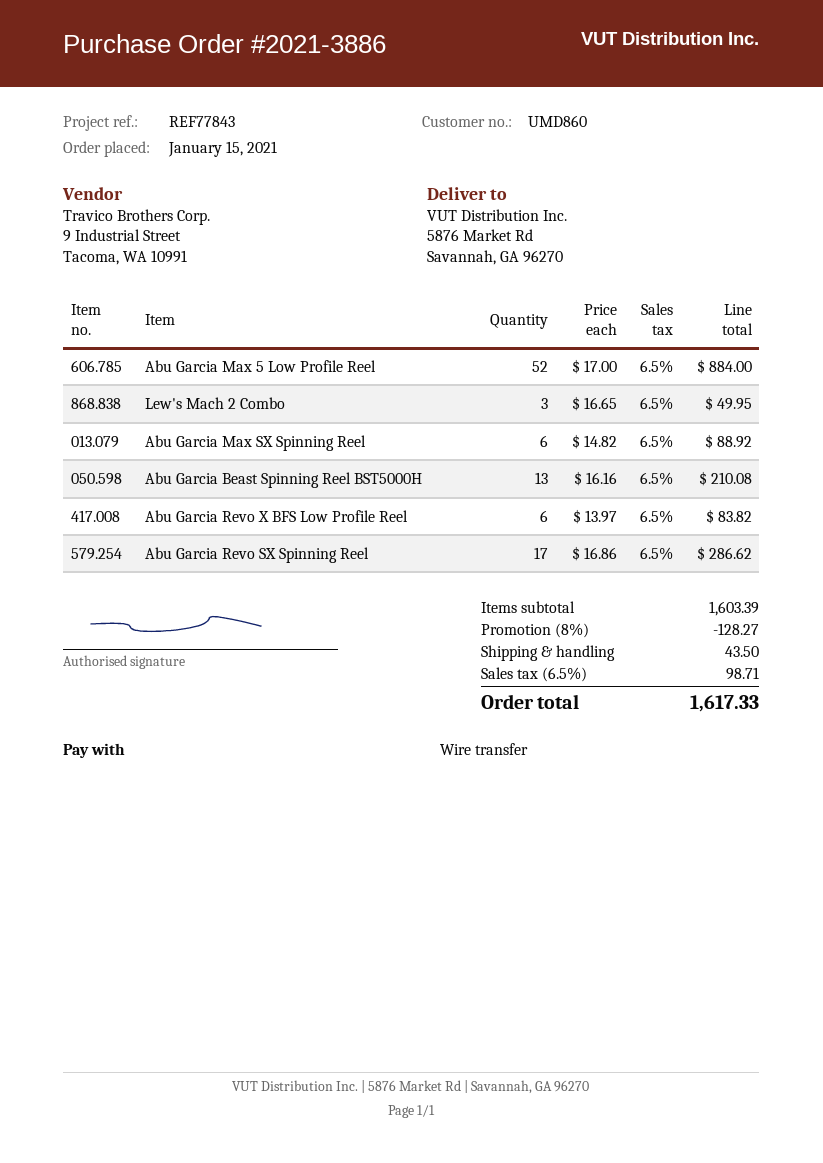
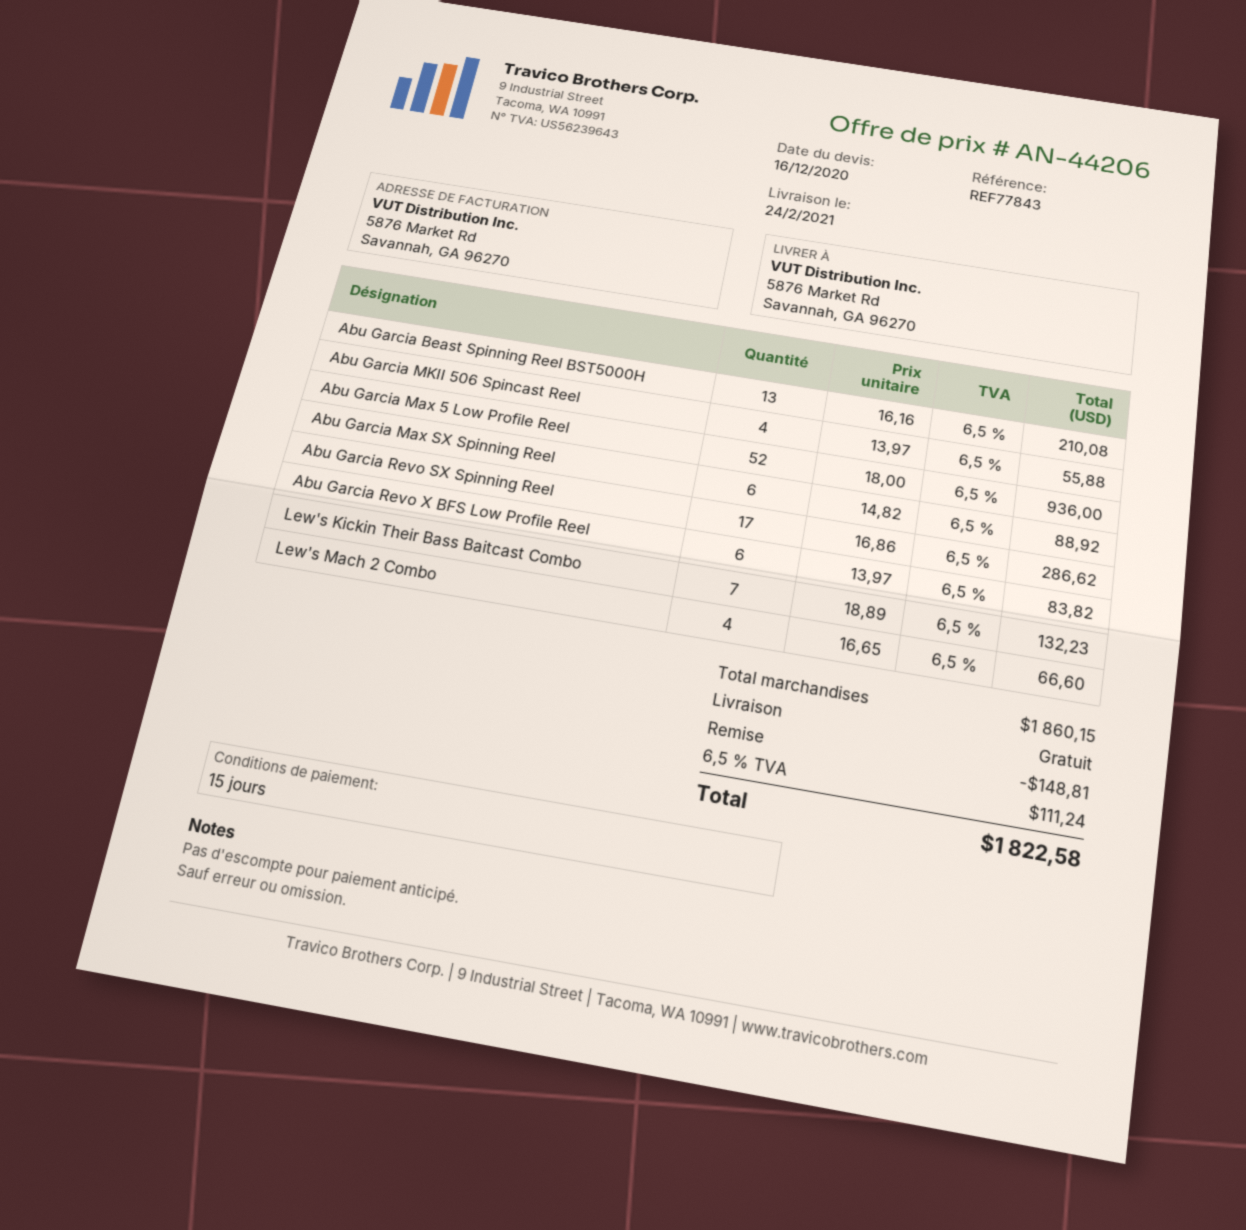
Abu Garcia Max 5 Low Profile Reel: 52 x 17.00 = 884.00 -> 52 x 18.00 = 936.00
Lew's Mach 2 Combo: 3 x 16.65 = 49.95 -> 4 x 16.65 = 66.60
Abu Garcia MKII 506 Spincast Reel: none -> 4 x 13.97 = 55.88
Lew's Kickin Their Bass Baitcast Combo: none -> 7 x 18.89 = 132.23
subtotal: 1603.39 -> 1860.15
discount: 128.27 -> 148.81
shipping: 43.50 -> 0.00
tax: 6.5% = 98.71 -> 6.5% = 111.24
total: 1617.33 -> 1822.58

